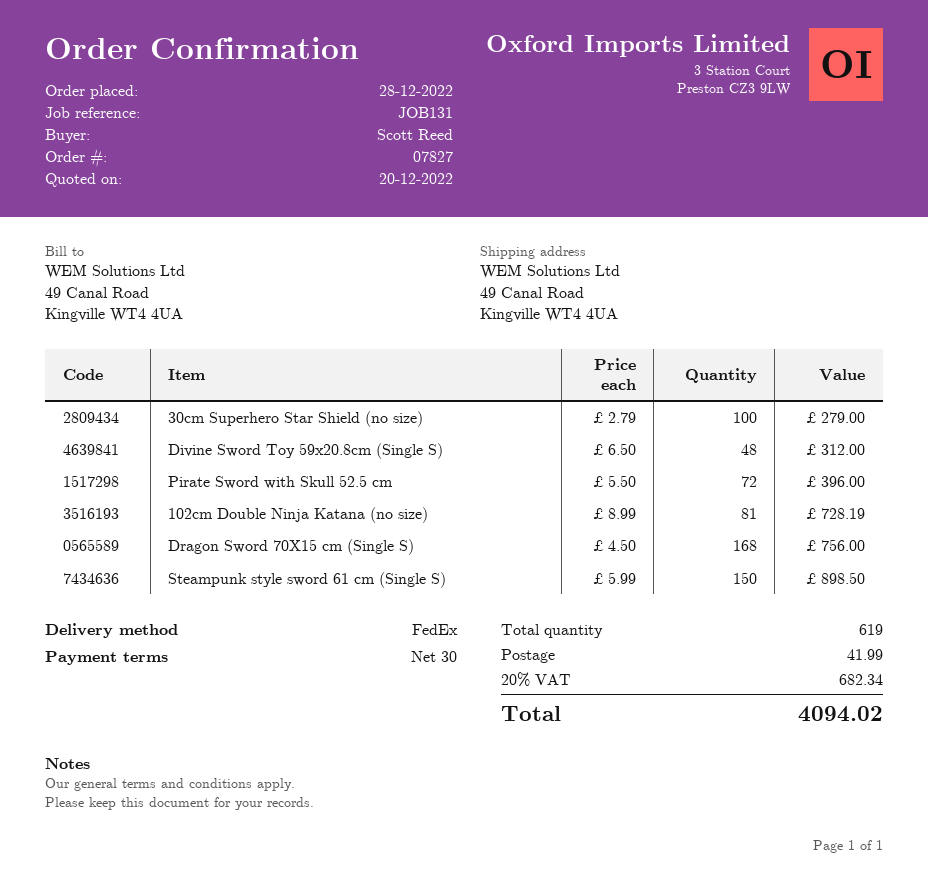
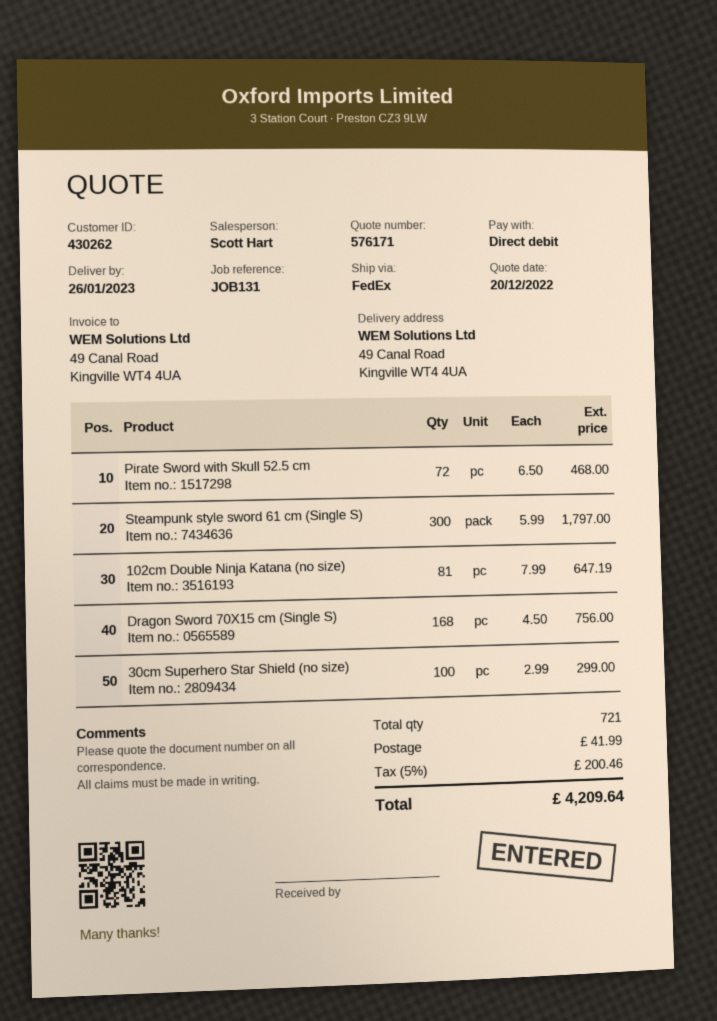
30cm Superhero Star Shield (no size): 100 x 2.79 = 279.00 -> 100 x 2.99 = 299.00
Divine Sword Toy 59x20.8cm (Single S): 48 x 6.50 = 312.00 -> none
Pirate Sword with Skull 52.5 cm: 72 x 5.50 = 396.00 -> 72 x 6.50 = 468.00
102cm Double Ninja Katana (no size): 81 x 8.99 = 728.19 -> 81 x 7.99 = 647.19
Steampunk style sword 61 cm (Single S): 150 x 5.99 = 898.50 -> 300 x 5.99 = 1797.00
total quantity: 619 -> 721
tax: 20% = 682.34 -> 5% = 200.46
total: 4094.02 -> 4209.64

